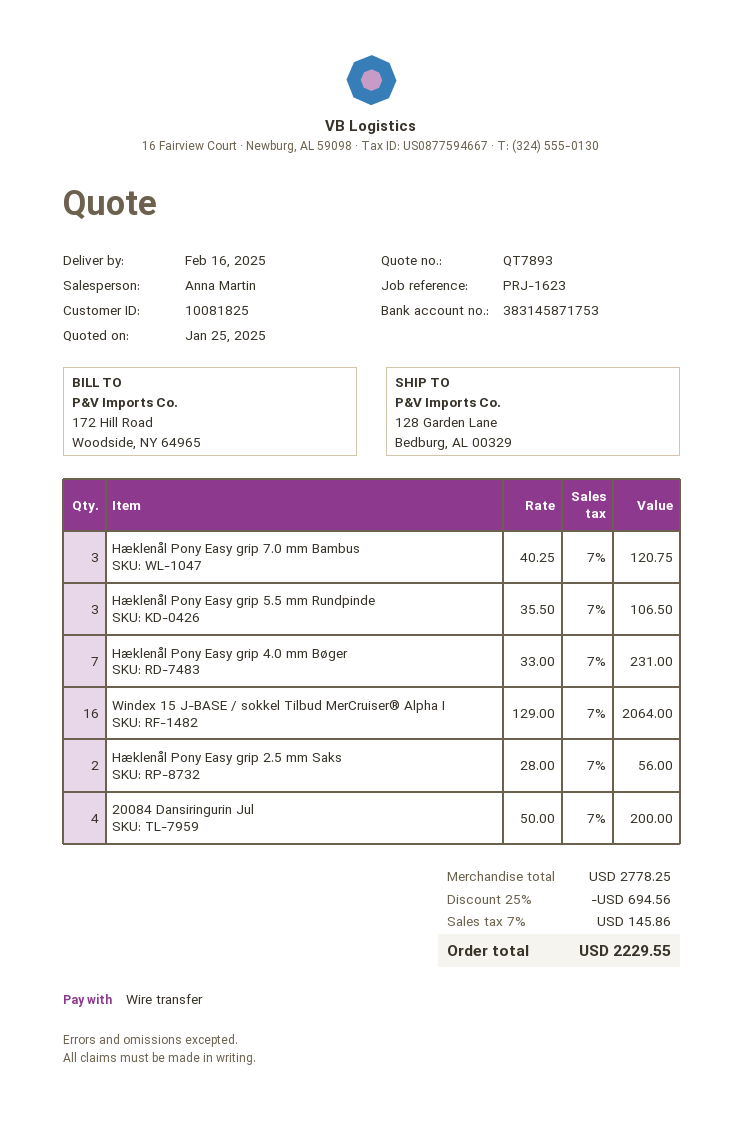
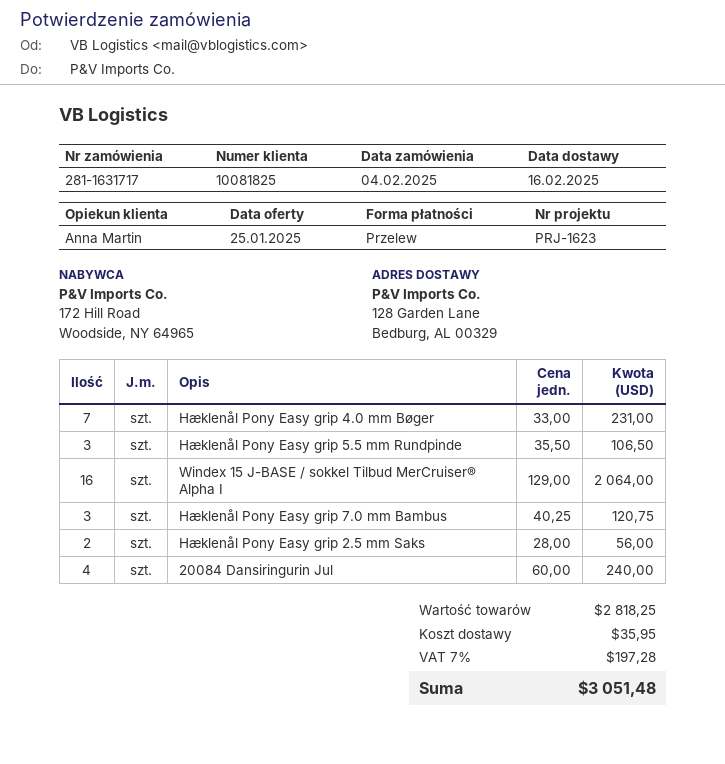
20084 Dansiringurin Jul: 4 x 50.00 = 200.00 -> 4 x 60.00 = 240.00
subtotal: 2778.25 -> 2818.25
discount: 25% = 694.56 -> none
shipping: none -> 35.95
tax: 7% = 145.86 -> 7% = 197.28
total: 2229.55 -> 3051.48

